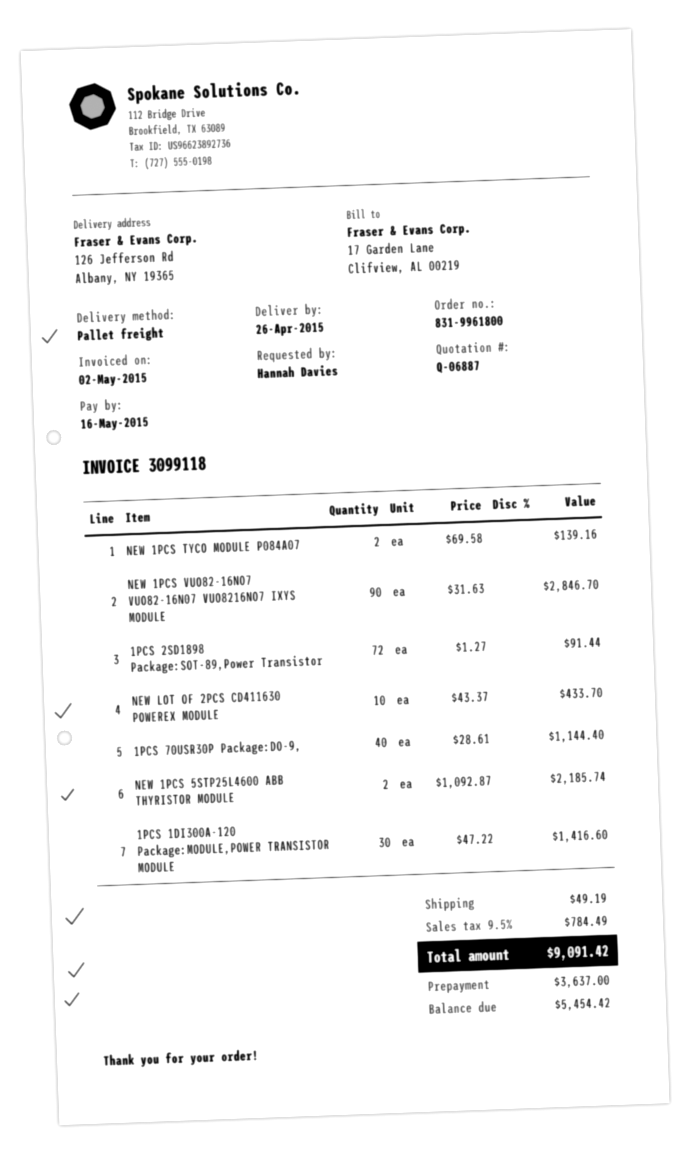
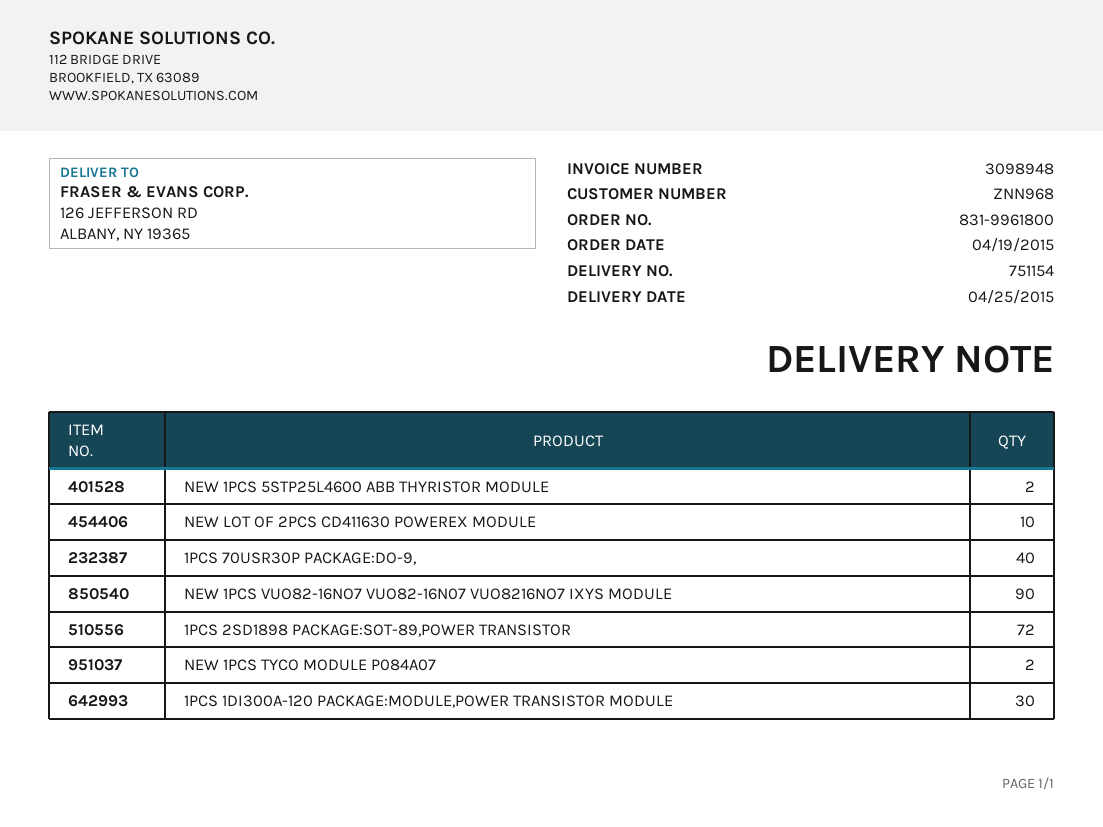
delivery date: 2015-04-26 -> 2015-04-25
invoice number: 3099118 -> 3098948

